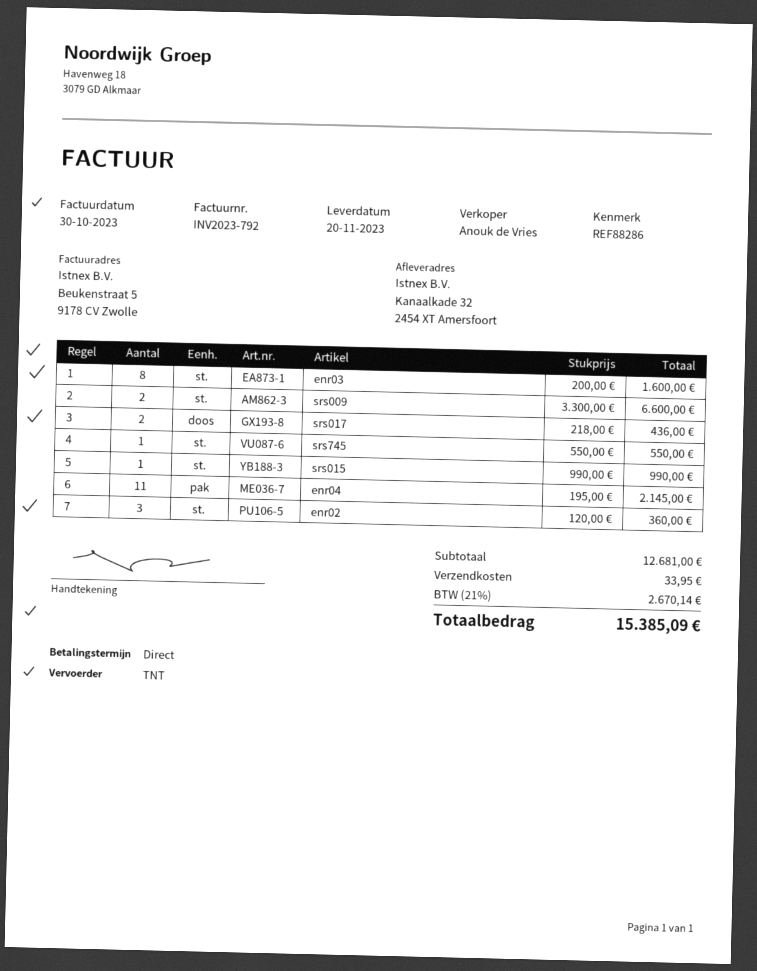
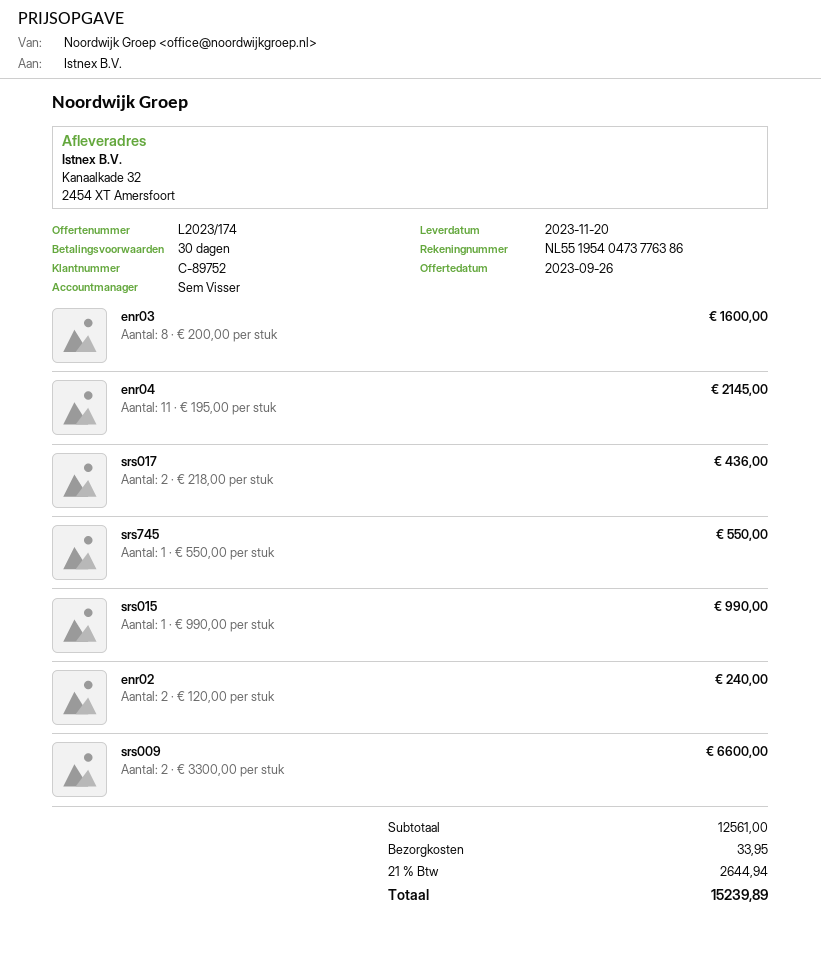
payment terms: on receipt -> 30 days
sales rep: Anouk de Vries -> Sem Visser
enr02: 3 x 120.00 = 360.00 -> 2 x 120.00 = 240.00
subtotal: 12681.00 -> 12561.00
tax: 21% = 2670.14 -> 21% = 2644.94
total: 15385.09 -> 15239.89

